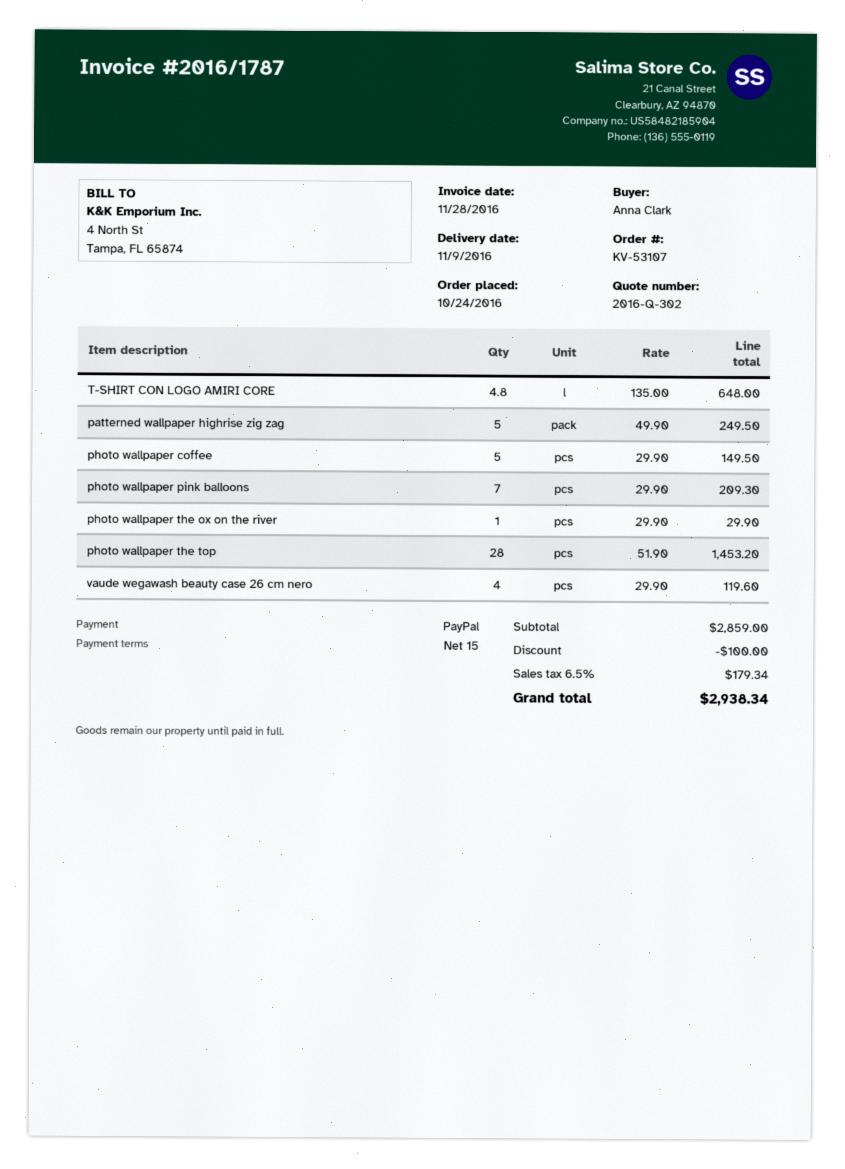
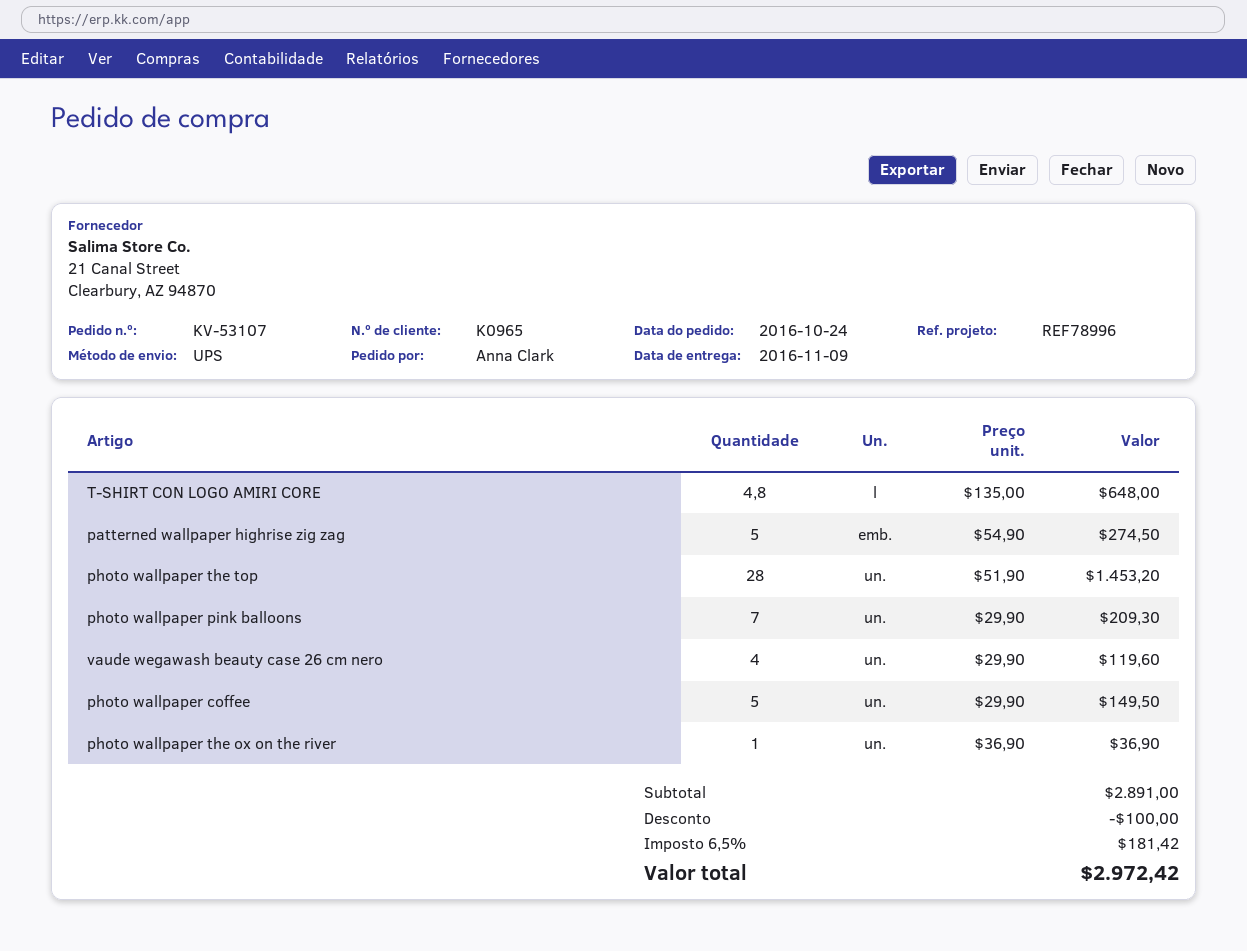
patterned wallpaper highrise zig zag: 5 x 49.90 = 249.50 -> 5 x 54.90 = 274.50
photo wallpaper the ox on the river: 1 x 29.90 = 29.90 -> 1 x 36.90 = 36.90
subtotal: 2859.00 -> 2891.00
tax: 6.5% = 179.34 -> 6.5% = 181.42
total: 2938.34 -> 2972.42

